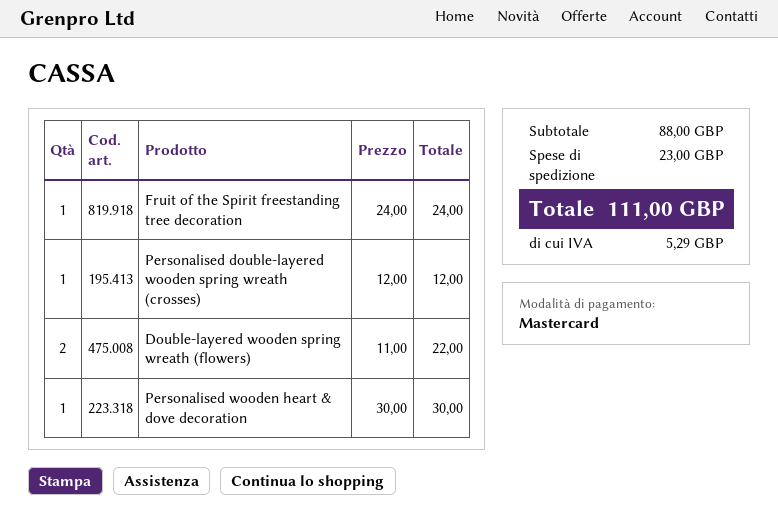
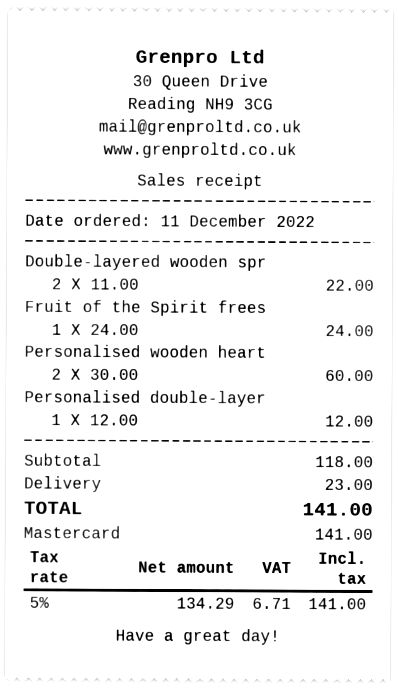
Personalised wooden heart & dove decoration: 1 x 30.00 = 30.00 -> 2 x 30.00 = 60.00
subtotal: 88.00 -> 118.00
tax: 5.29 -> 6.71
total: 111.00 -> 141.00

